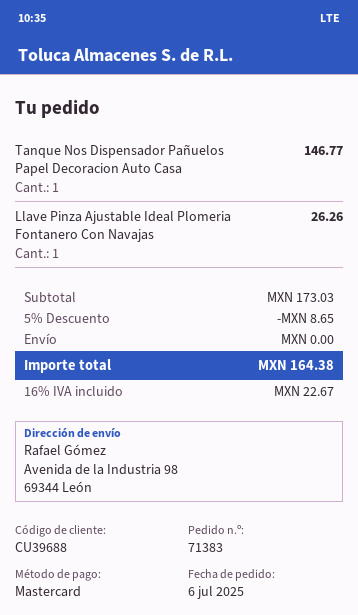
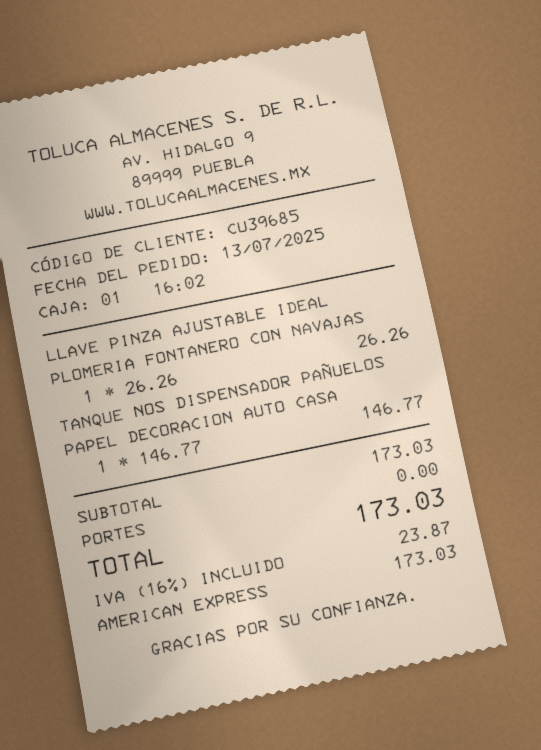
order date: 2025-07-06 -> 2025-07-13
customer number: CU39688 -> CU39685
payment method: Mastercard -> American Express
discount: 5% = 8.65 -> none
tax: 16% = 22.67 -> 16% = 23.87
total: 164.38 -> 173.03

